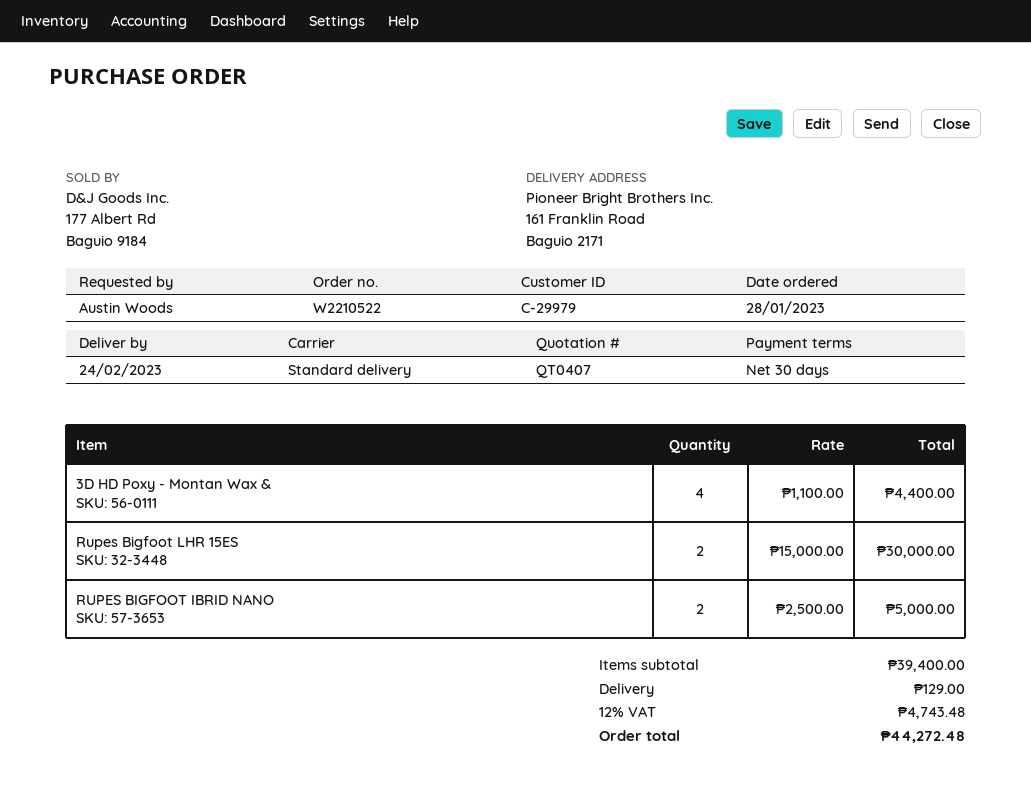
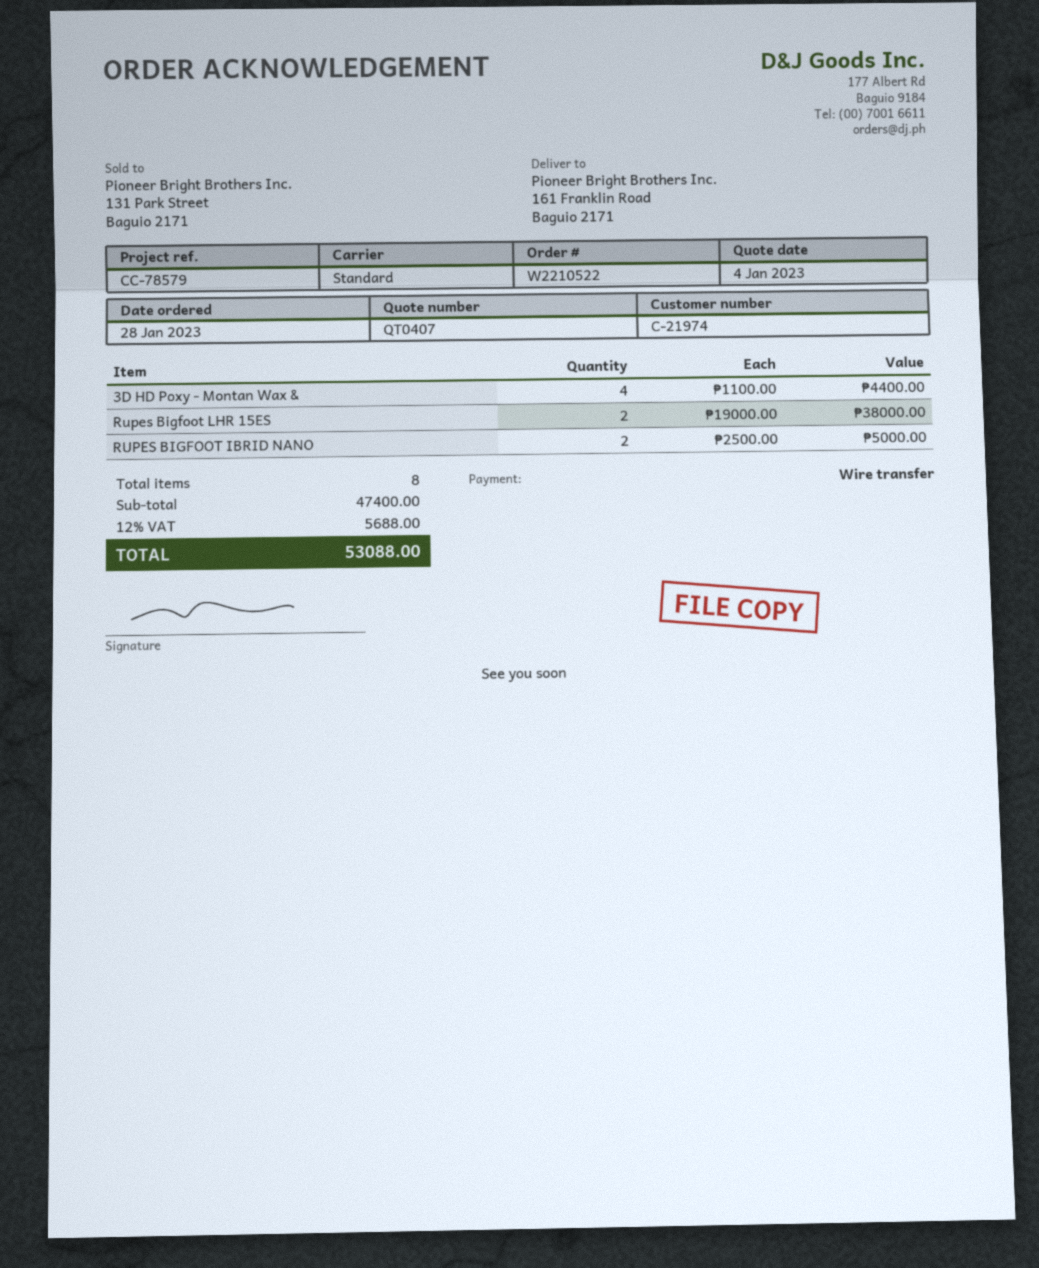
customer number: C-29979 -> C-21974
Rupes Bigfoot LHR 15ES: 2 x 15000.00 = 30000.00 -> 2 x 19000.00 = 38000.00
subtotal: 39400.00 -> 47400.00
shipping: 129.00 -> none
tax: 12% = 4743.48 -> 12% = 5688.00
total: 44272.48 -> 53088.00

